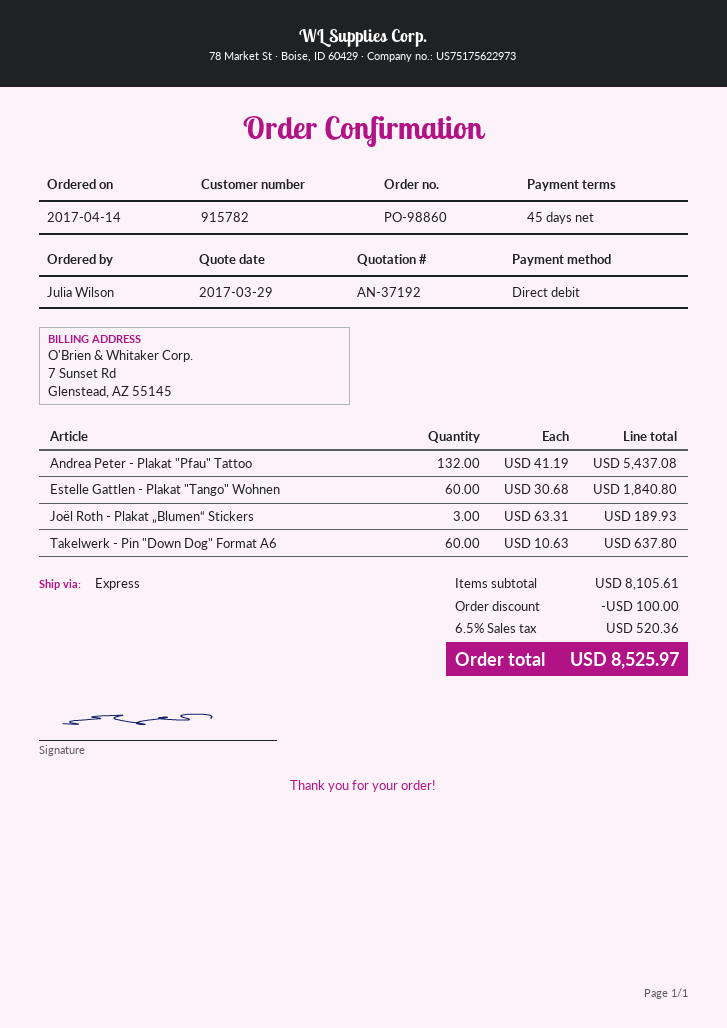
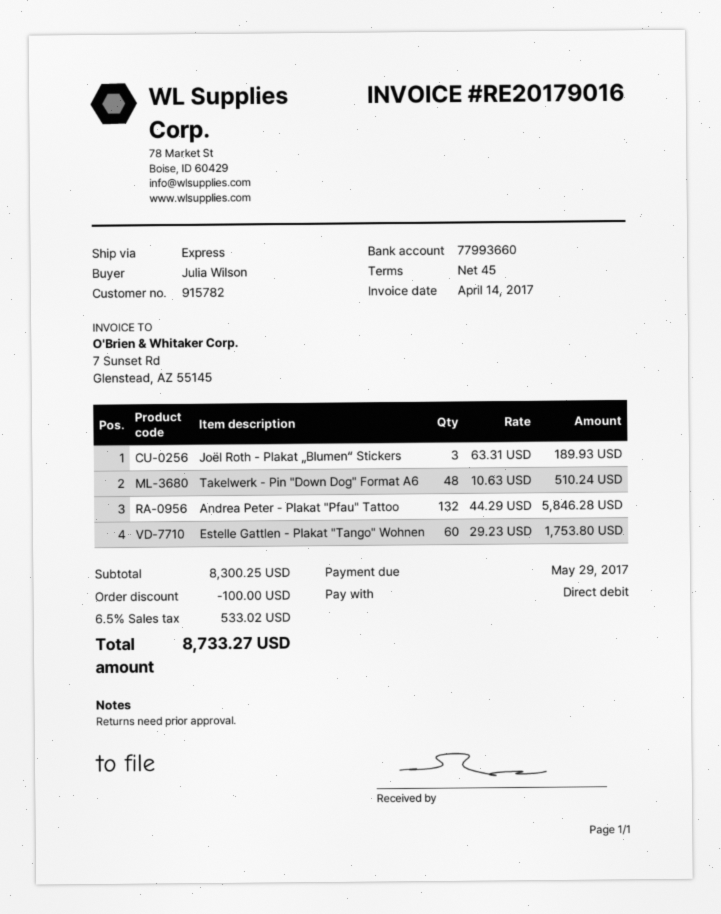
Andrea Peter - Plakat "Pfau" Tattoo: 132 x 41.19 = 5437.08 -> 132 x 44.29 = 5846.28
Estelle Gattlen - Plakat "Tango" Wohnen: 60 x 30.68 = 1840.80 -> 60 x 29.23 = 1753.80
Takelwerk - Pin "Down Dog" Format A6: 60 x 10.63 = 637.80 -> 48 x 10.63 = 510.24
subtotal: 8105.61 -> 8300.25
tax: 6.5% = 520.36 -> 6.5% = 533.02
total: 8525.97 -> 8733.27

